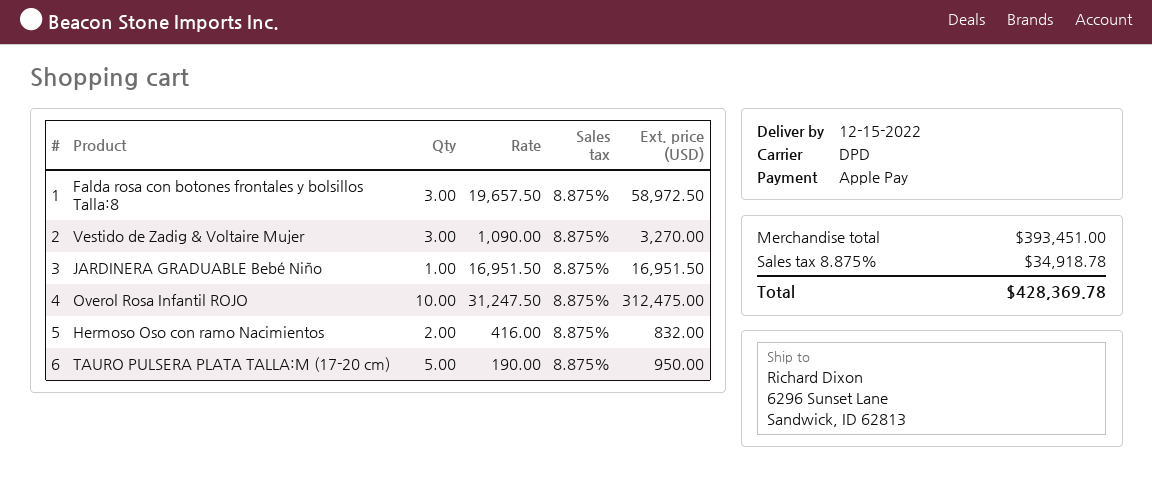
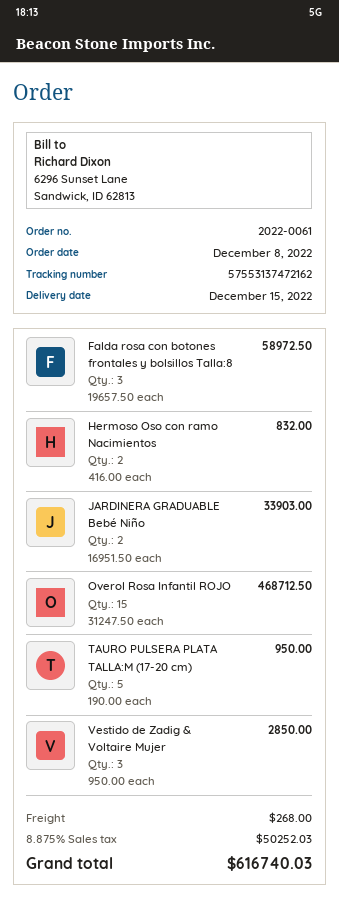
Vestido de Zadig & Voltaire Mujer: 3 x 1090.00 = 3270.00 -> 3 x 950.00 = 2850.00
JARDINERA GRADUABLE Bebé Niño: 1 x 16951.50 = 16951.50 -> 2 x 16951.50 = 33903.00
Overol Rosa Infantil ROJO: 10 x 31247.50 = 312475.00 -> 15 x 31247.50 = 468712.50
shipping: none -> 268.00
tax: 8.875% = 34918.78 -> 8.875% = 50252.03
total: 428369.78 -> 616740.03

